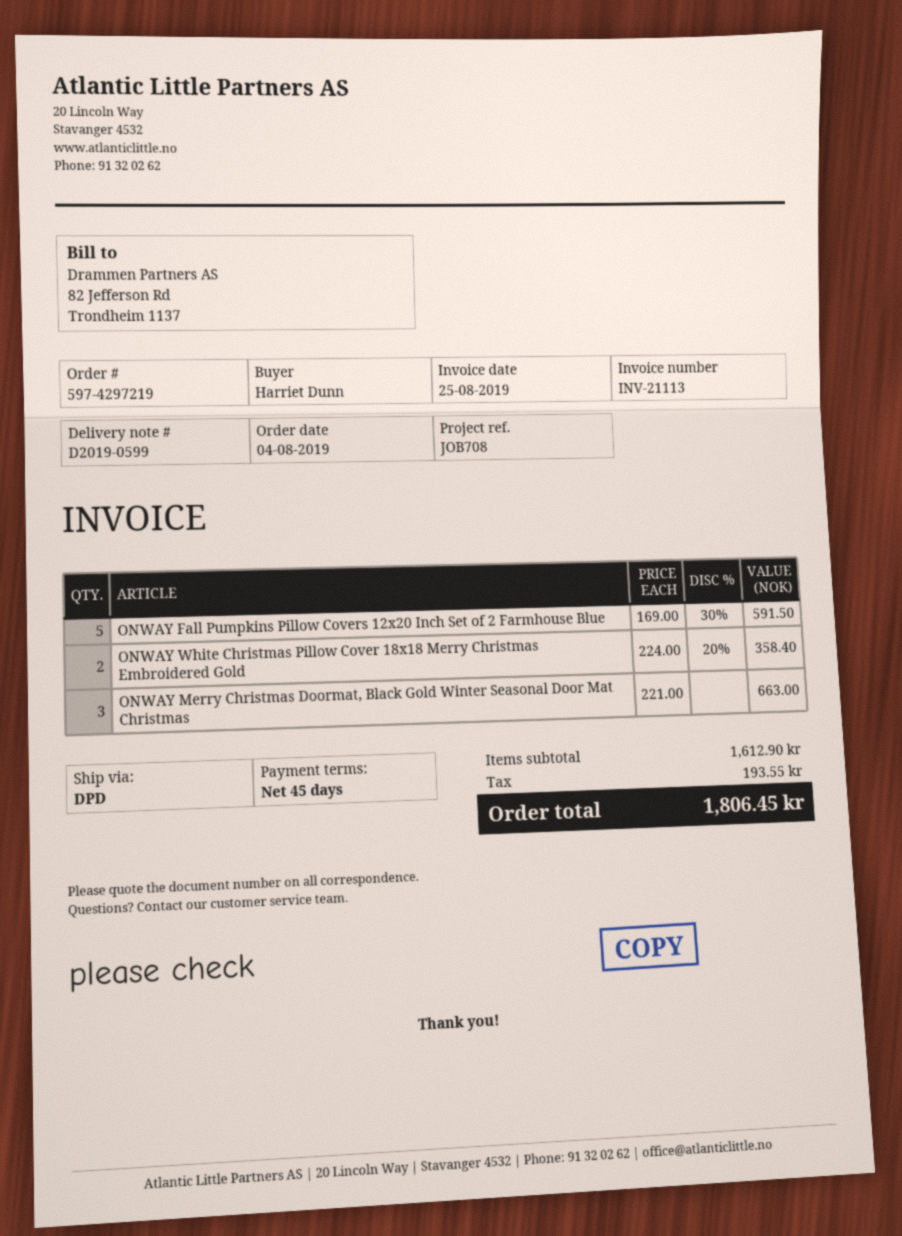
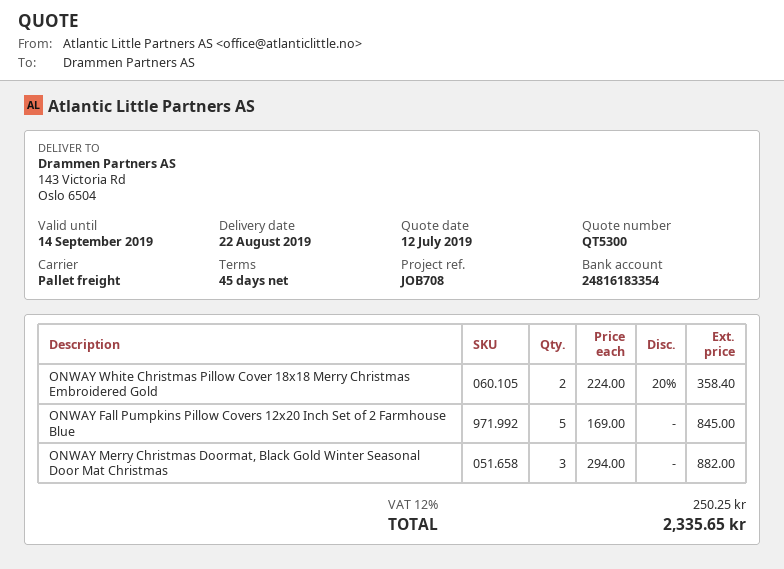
shipping method: DPD -> pallet freight
ONWAY Fall Pumpkins Pillow Covers 12x20 Inch Set of 2 Farmhouse Blue: 5 x 169.00 - 30% = 591.50 -> 5 x 169.00 = 845.00
ONWAY Merry Christmas Doormat, Black Gold Winter Seasonal Door Mat Christmas: 3 x 221.00 = 663.00 -> 3 x 294.00 = 882.00
tax: 193.55 -> 250.25
total: 1806.45 -> 2335.65

